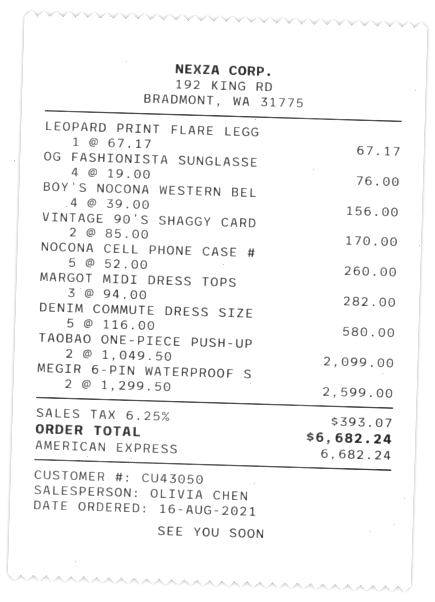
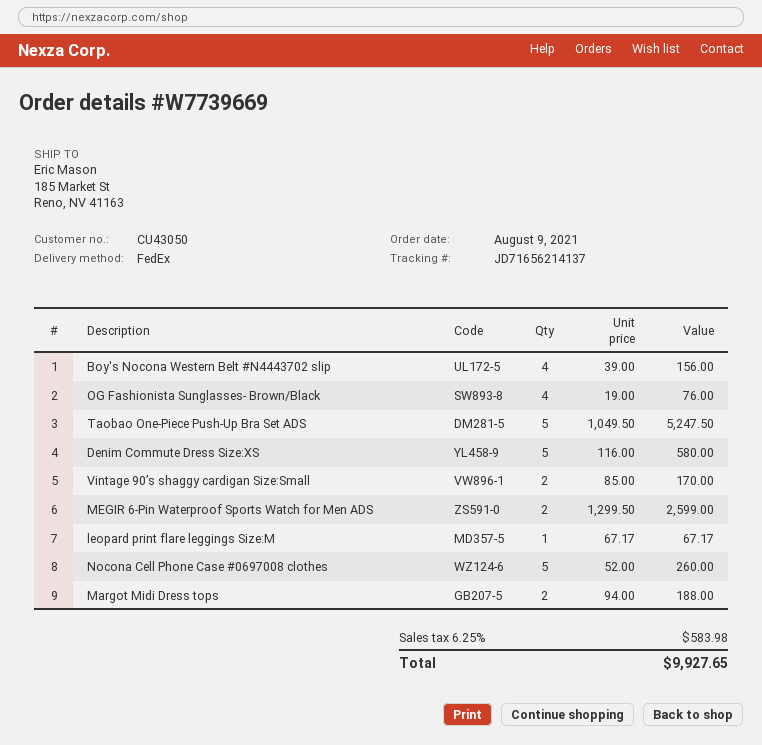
order date: 2021-08-16 -> 2021-08-09
MARGOT MIDI DRESS TOPS: 3 x 94.00 = 282.00 -> 2 x 94.00 = 188.00
TAOBAO ONE-PIECE PUSH-UP: 2 x 1049.50 = 2099.00 -> 5 x 1049.50 = 5247.50
tax: 6.25% = 393.07 -> 6.25% = 583.98
total: 6682.24 -> 9927.65

